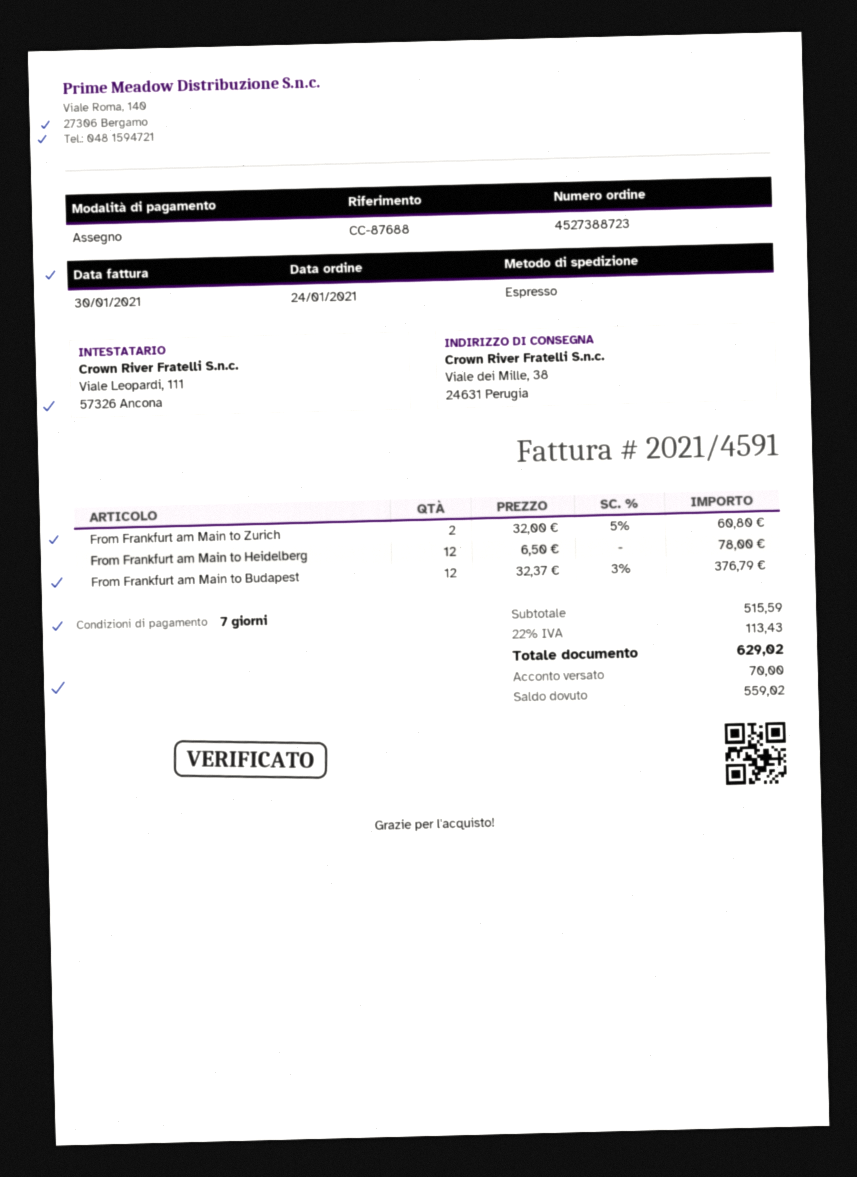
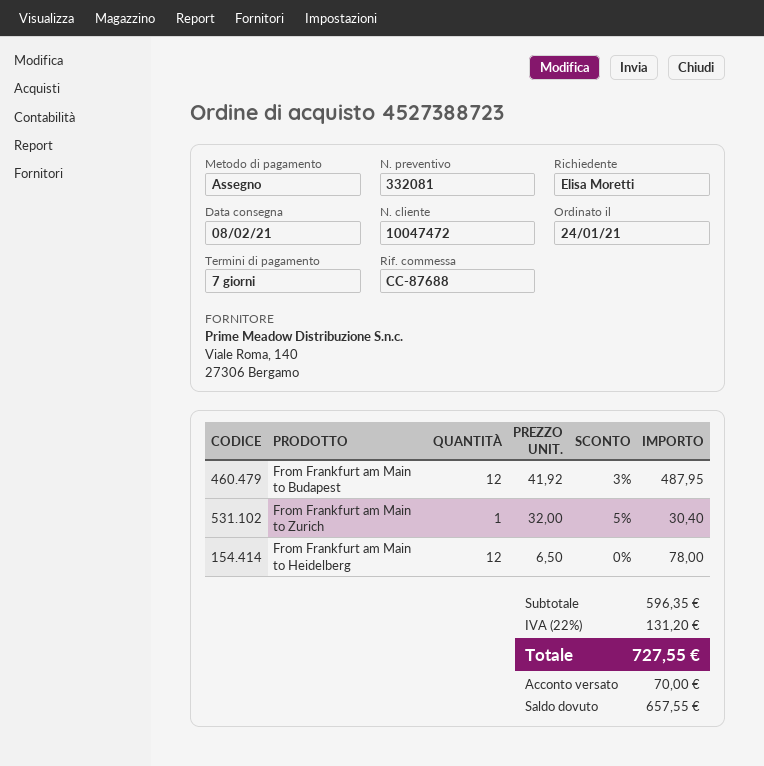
From Frankfurt am Main to Zurich: 2 x 32.00 - 5% = 60.80 -> 1 x 32.00 - 5% = 30.40
From Frankfurt am Main to Budapest: 12 x 32.37 - 3% = 376.79 -> 12 x 41.92 - 3% = 487.95
subtotal: 515.59 -> 596.35
tax: 22% = 113.43 -> 22% = 131.20
total: 629.02 -> 727.55
balance: 559.02 -> 657.55

